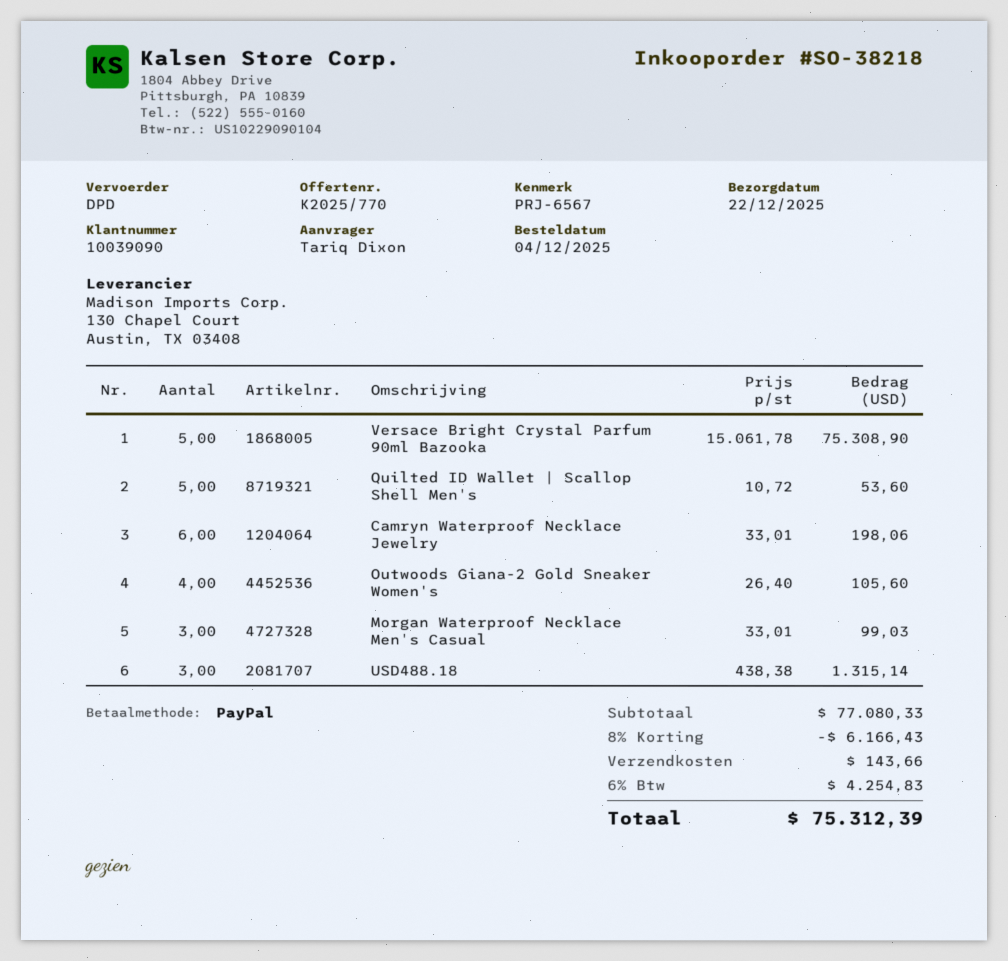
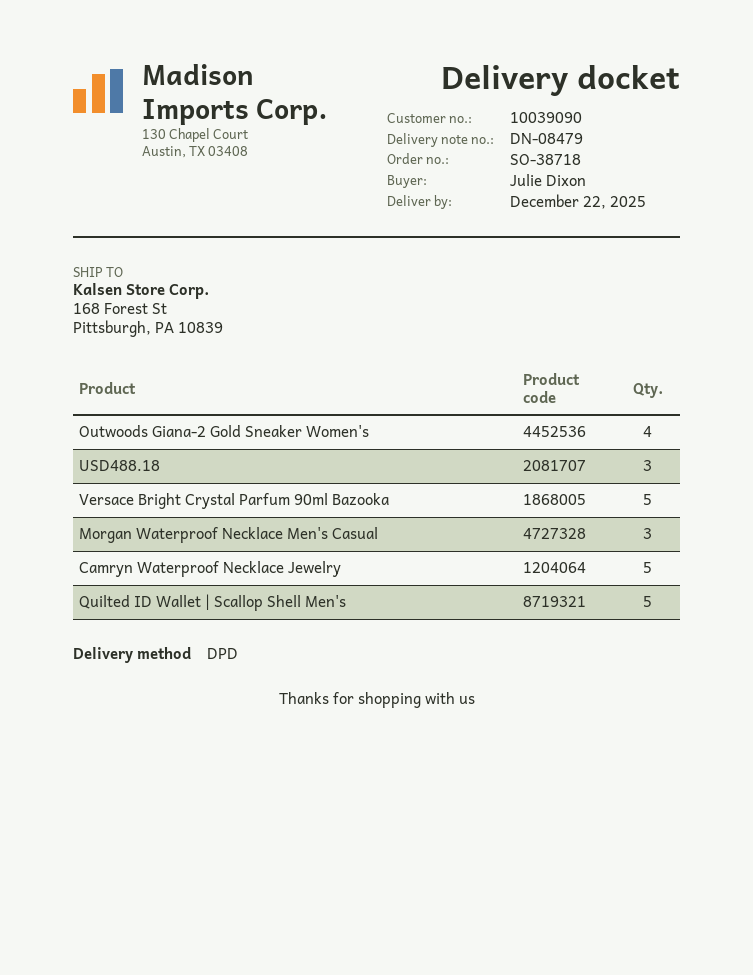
order number: SO-38218 -> SO-38718
ordered by: Tariq Dixon -> Julie Dixon
Camryn Waterproof Necklace Jewelry: 6 -> 5

